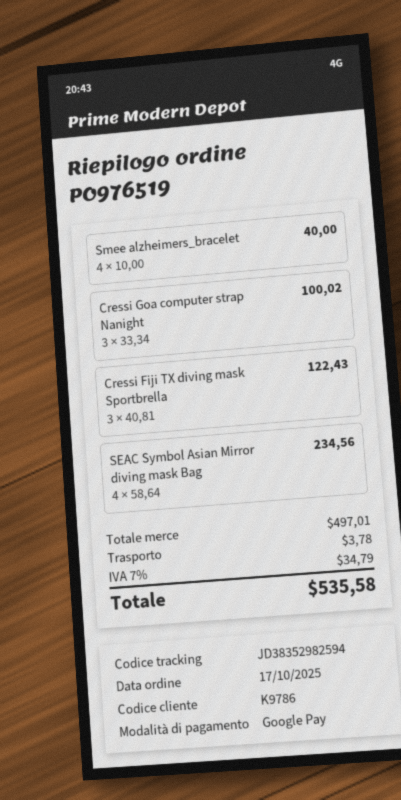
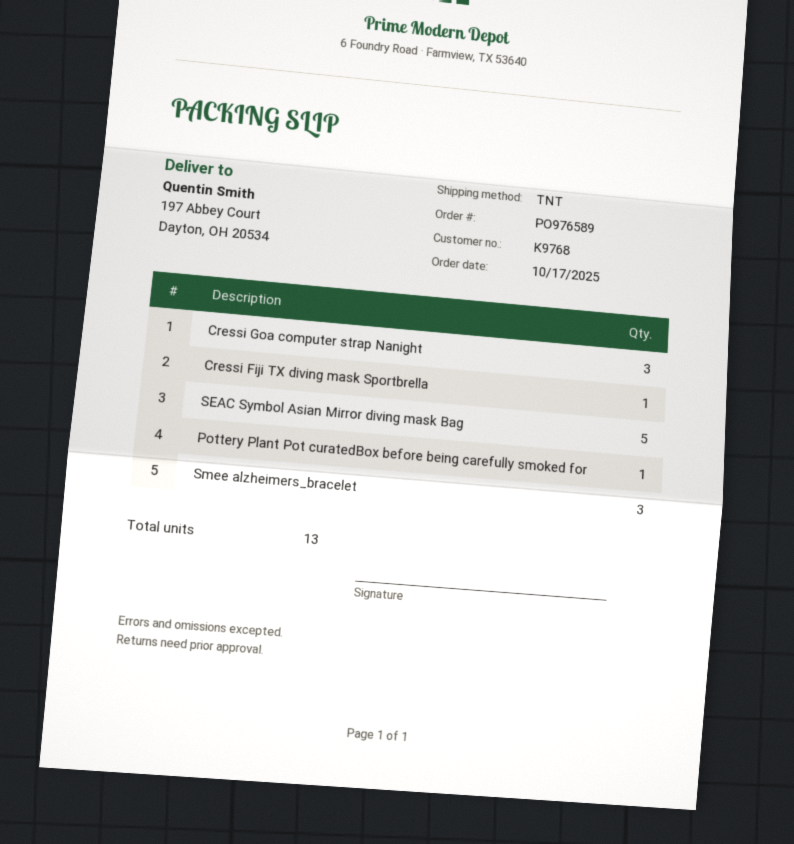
order number: PO976519 -> PO976589
customer number: K9786 -> K9768
Smee alzheimers_bracelet: 4 -> 3
Cressi Fiji TX diving mask Sportbrella: 3 -> 1
SEAC Symbol Asian Mirror diving mask Bag: 4 -> 5
Pottery Plant Pot curatedBox before being carefully smoked for: none -> 1

